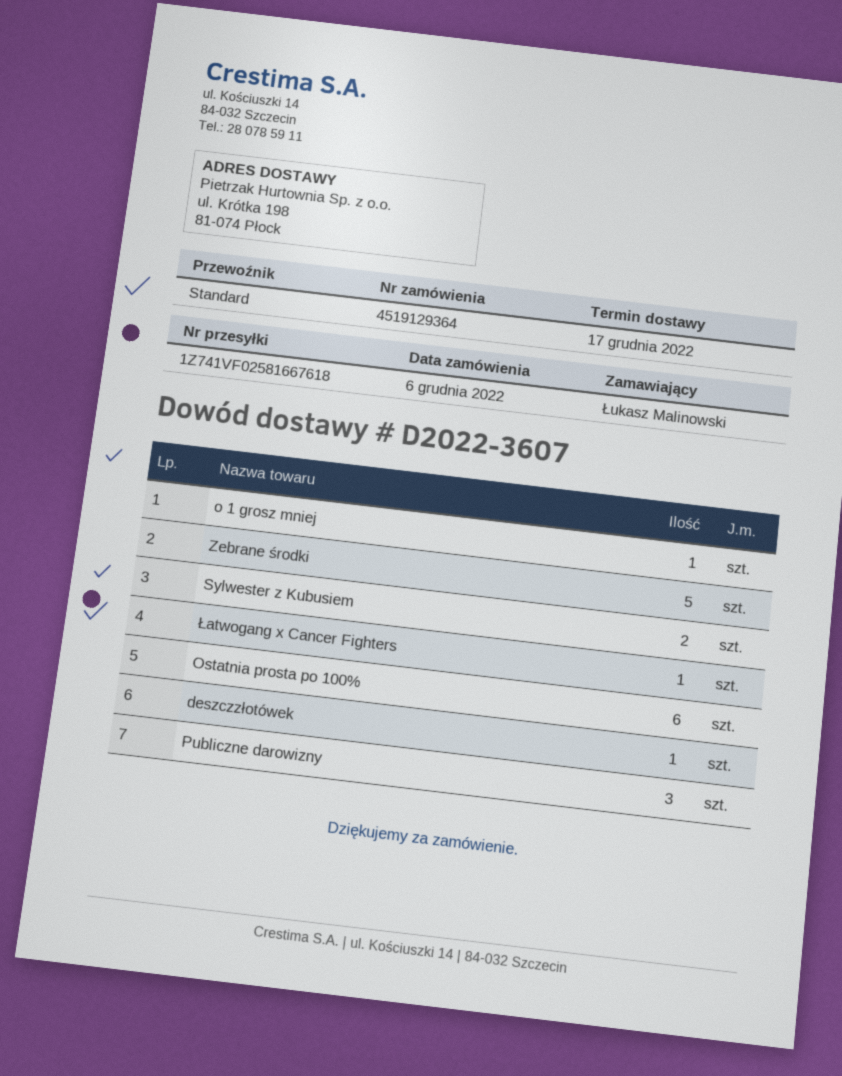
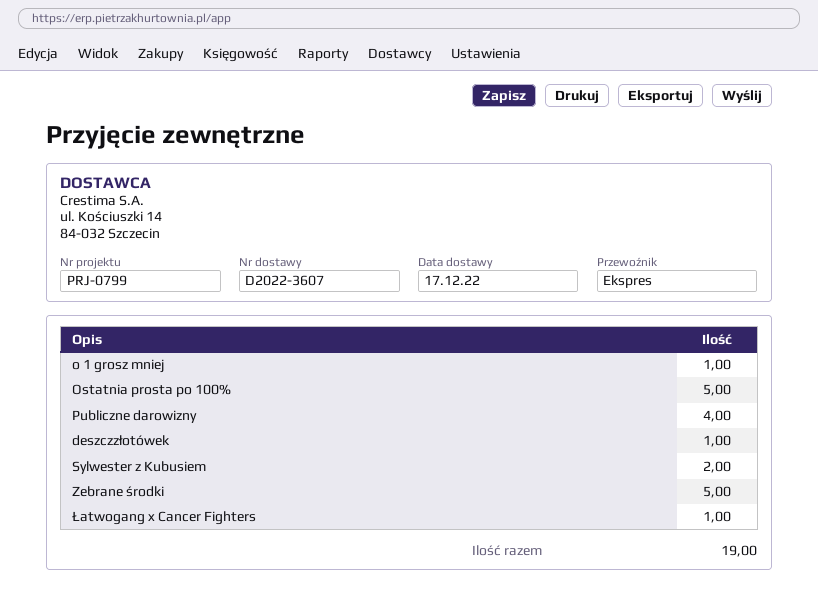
shipping method: standard -> express
Ostatnia prosta po 100%: 6 -> 5
Publiczne darowizny: 3 -> 4

